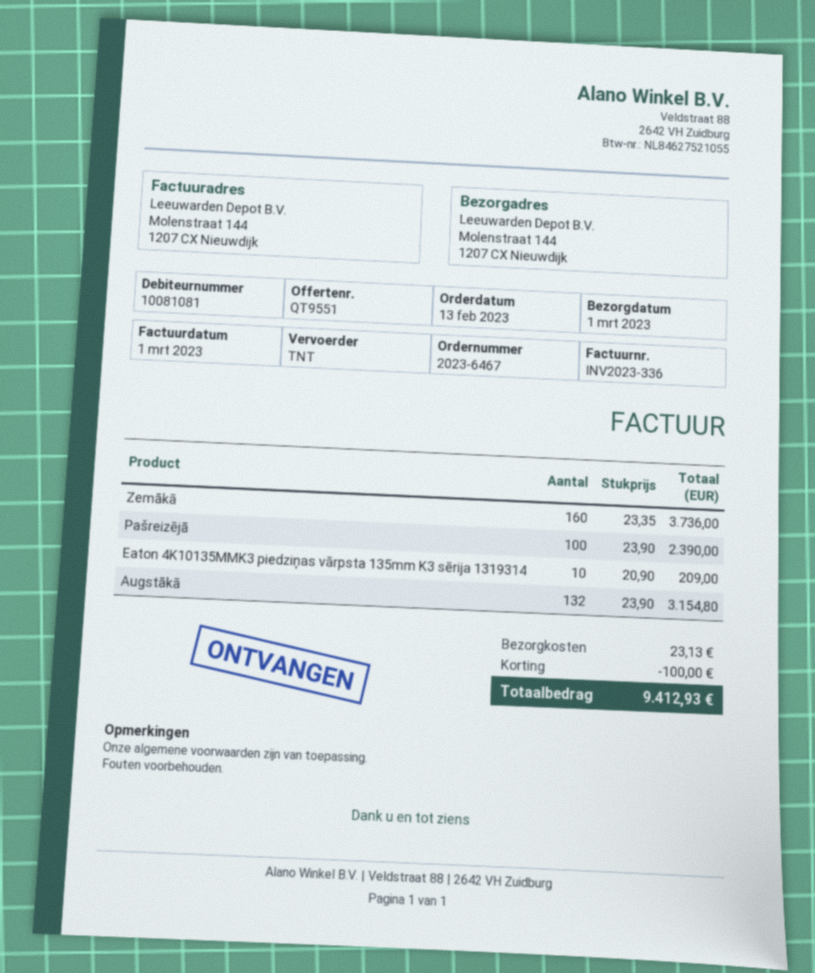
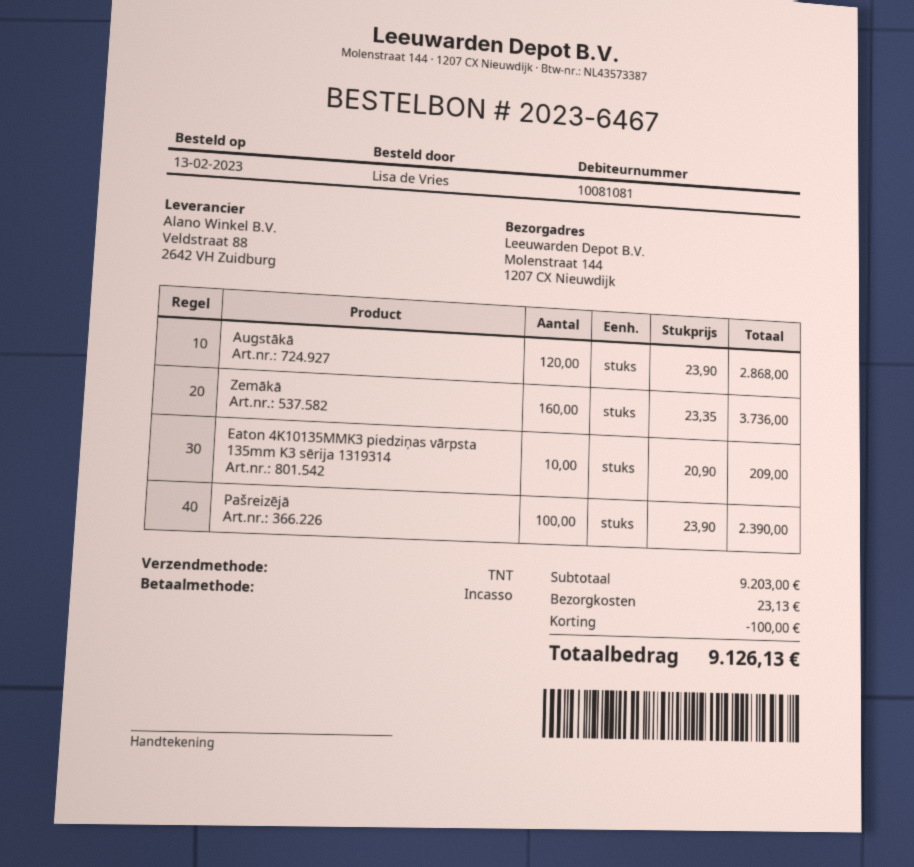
Augstākā: 132 x 23.90 = 3154.80 -> 120 x 23.90 = 2868.00
total: 9412.93 -> 9126.13

